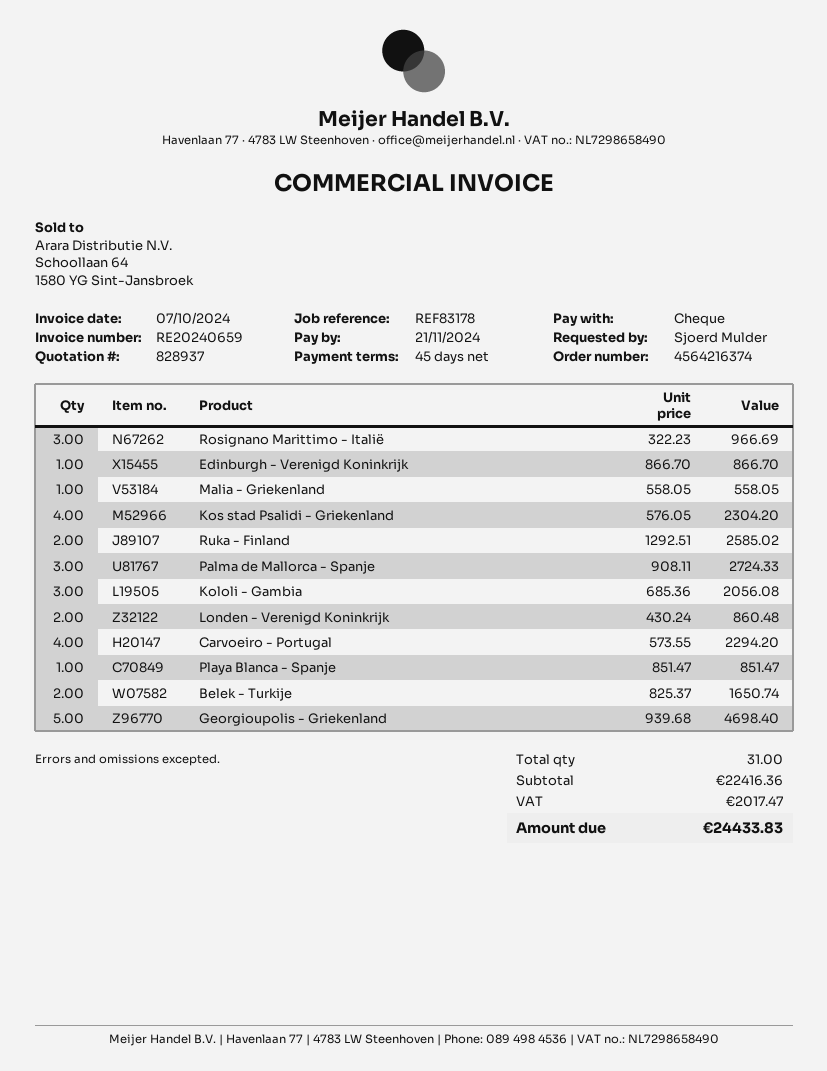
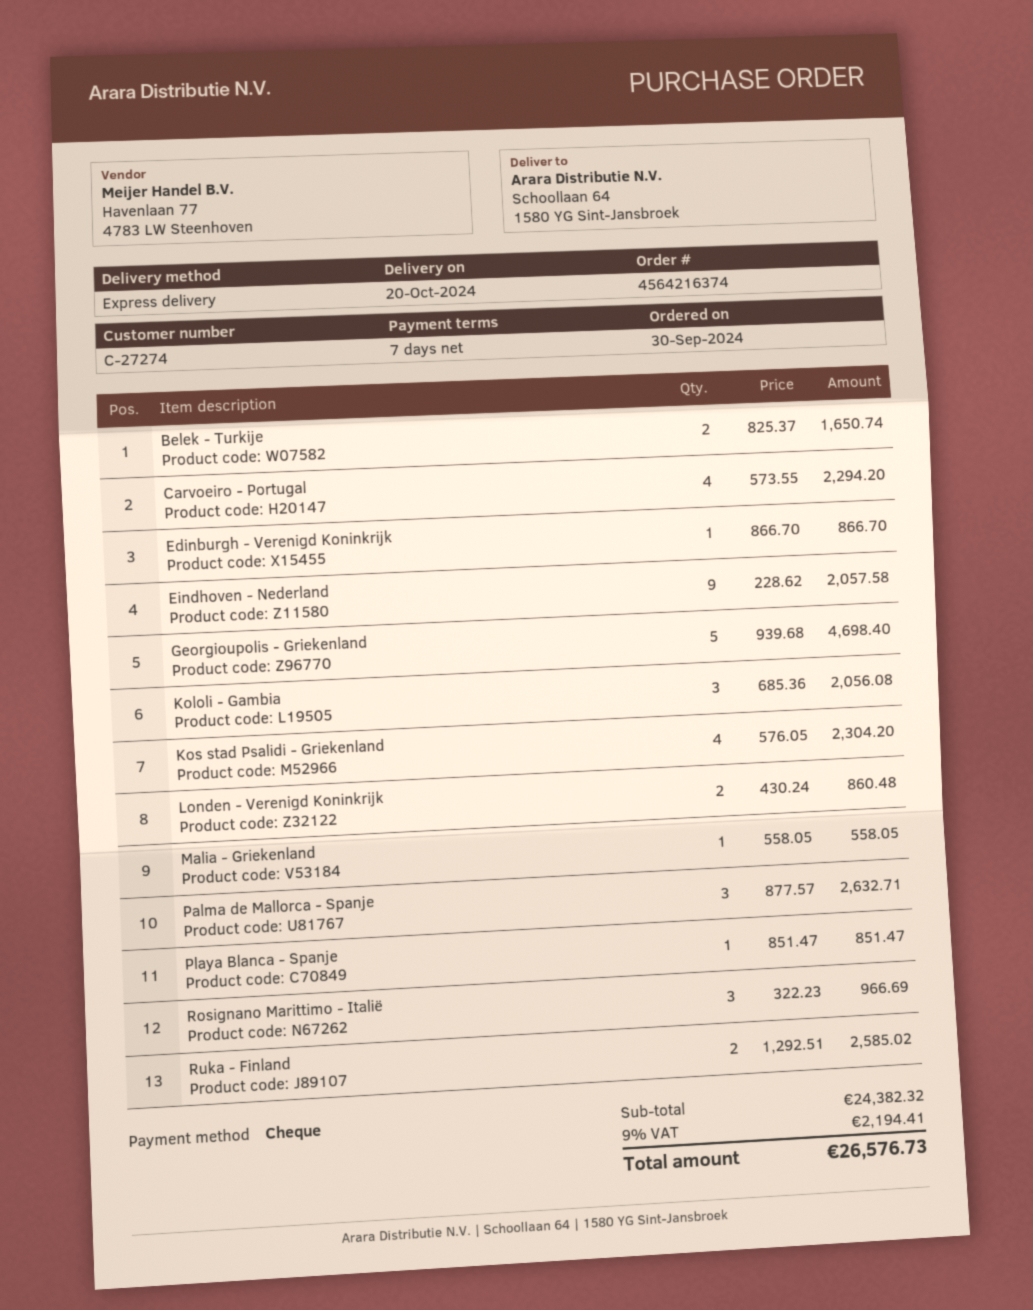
payment terms: 45 days -> 7 days
Palma de Mallorca - Spanje: 3 x 908.11 = 2724.33 -> 3 x 877.57 = 2632.71
Eindhoven - Nederland: none -> 9 x 228.62 = 2057.58
subtotal: 22416.36 -> 24382.32
tax: 2017.47 -> 2194.41
total: 24433.83 -> 26576.73

